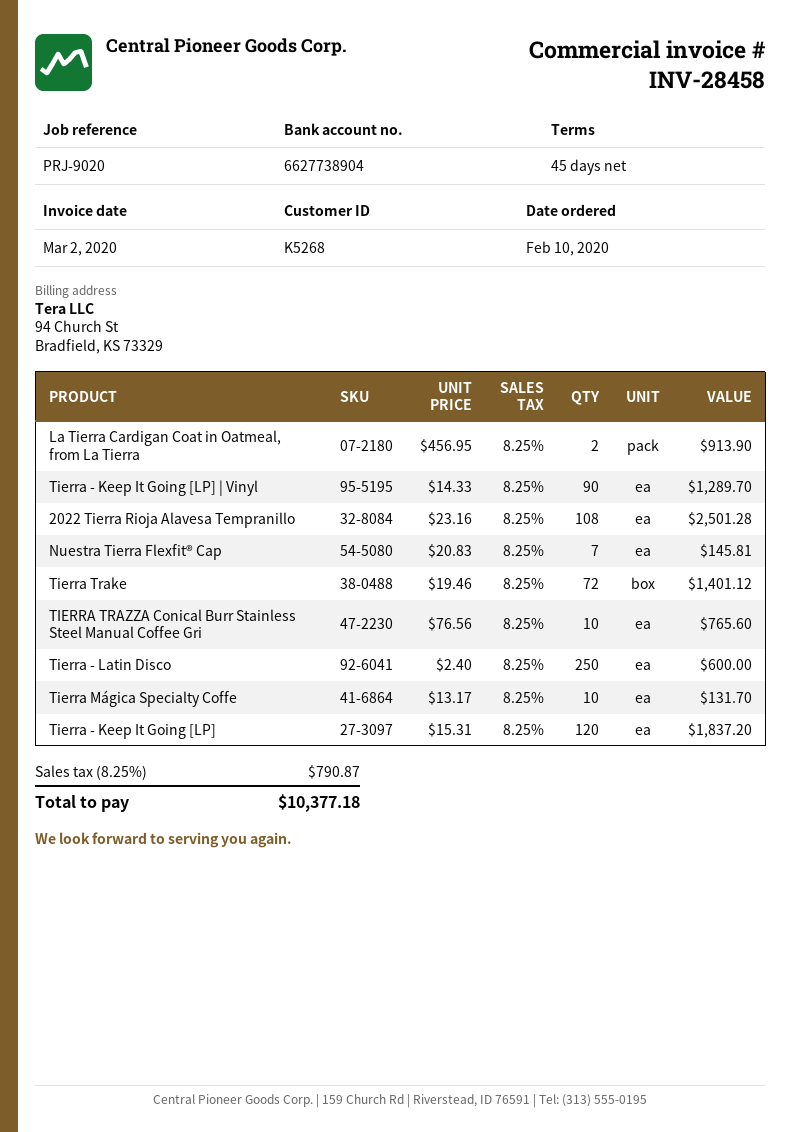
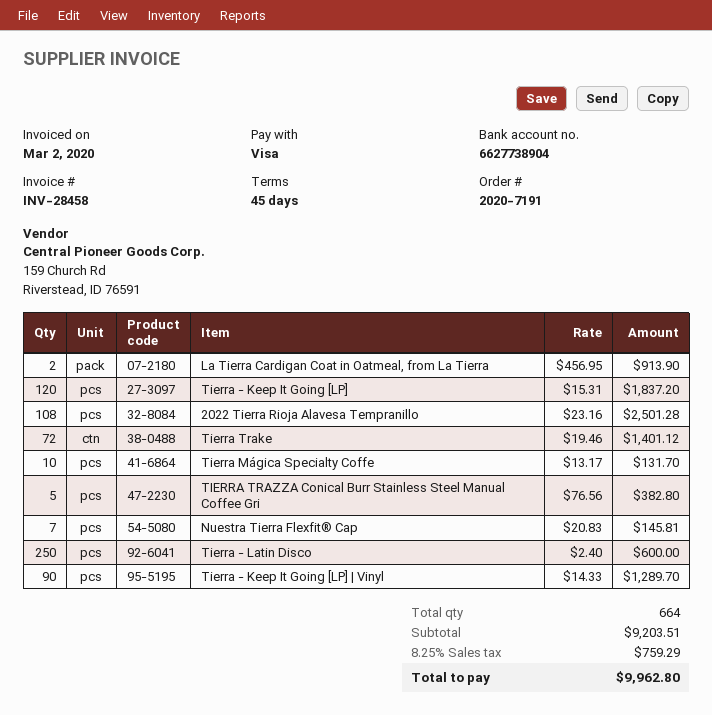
TIERRA TRAZZA Conical Burr Stainless Steel Manual Coffee Gri: 10 x 76.56 = 765.60 -> 5 x 76.56 = 382.80
tax: 8.25% = 790.87 -> 8.25% = 759.29
total: 10377.18 -> 9962.80

